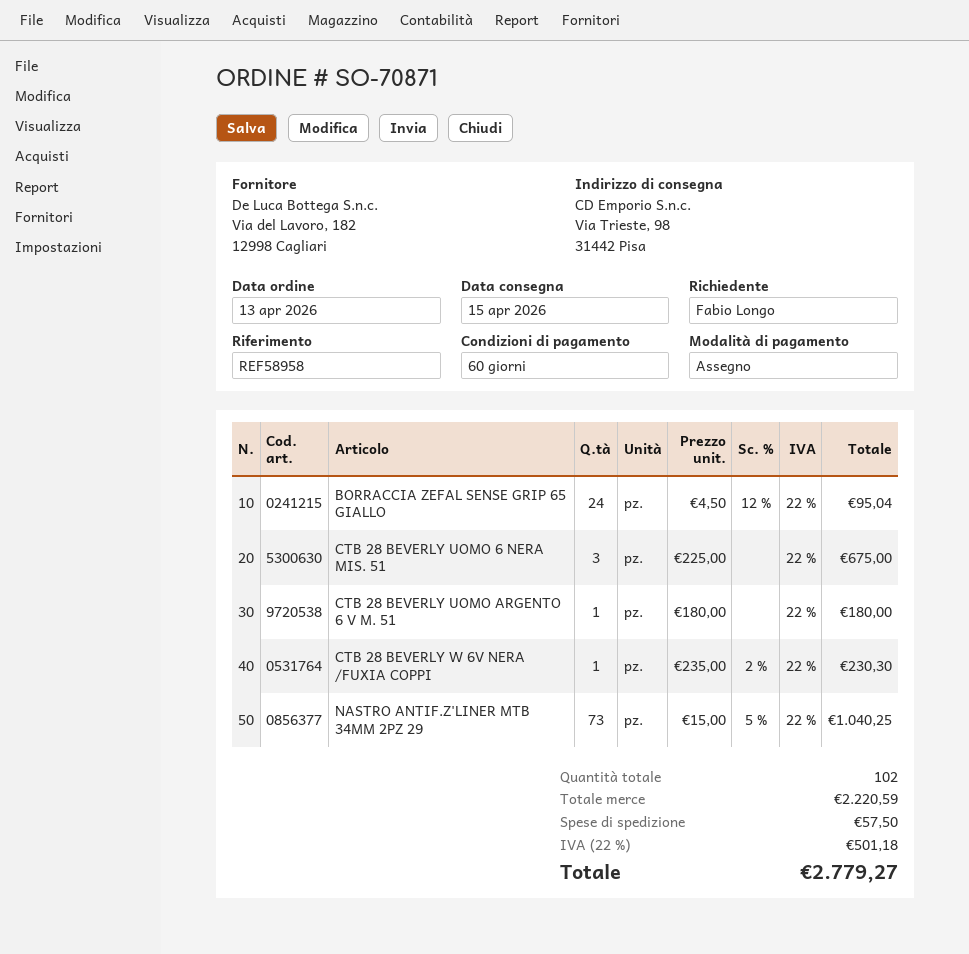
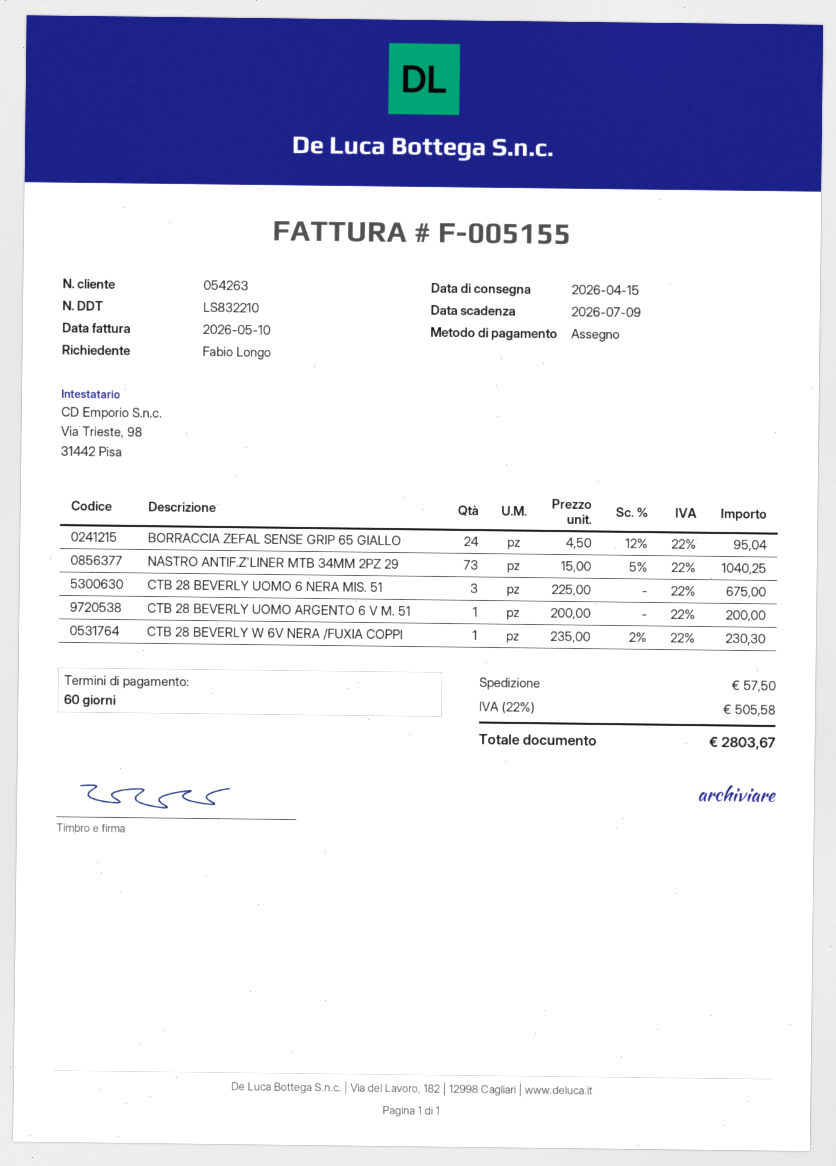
CTB 28 BEVERLY UOMO ARGENTO 6 V M. 51: 1 x 180.00 = 180.00 -> 1 x 200.00 = 200.00
tax: 22% = 501.18 -> 22% = 505.58
total: 2779.27 -> 2803.67

